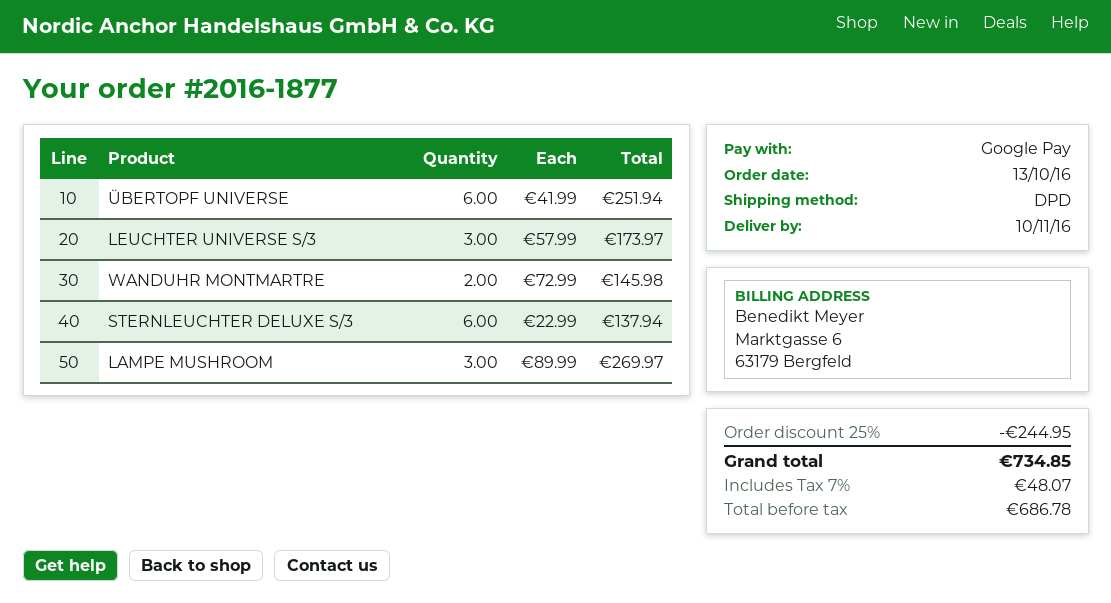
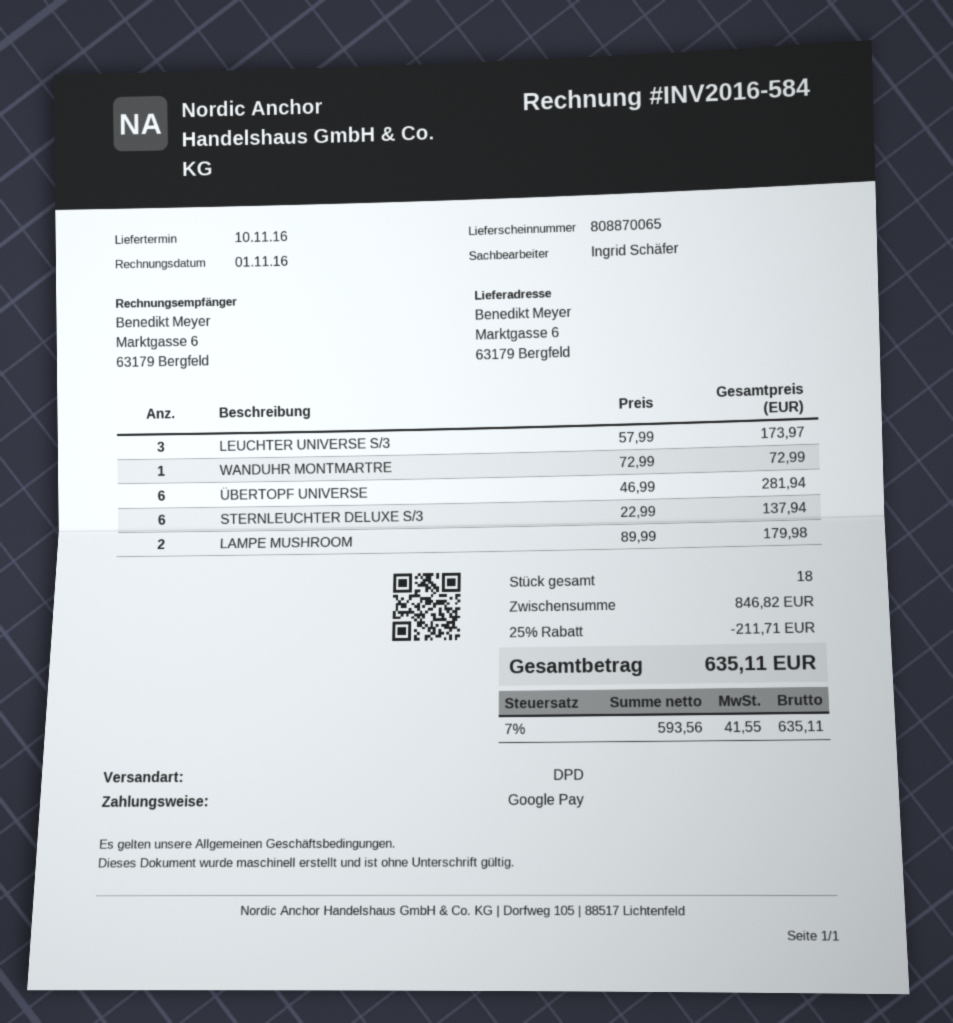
ÜBERTOPF UNIVERSE: 6 x 41.99 = 251.94 -> 6 x 46.99 = 281.94
WANDUHR MONTMARTRE: 2 x 72.99 = 145.98 -> 1 x 72.99 = 72.99
LAMPE MUSHROOM: 3 x 89.99 = 269.97 -> 2 x 89.99 = 179.98
discount: 25% = 244.95 -> 25% = 211.71
net: 686.78 -> 593.56
tax: 7% = 48.07 -> 7% = 41.55
total: 734.85 -> 635.11

